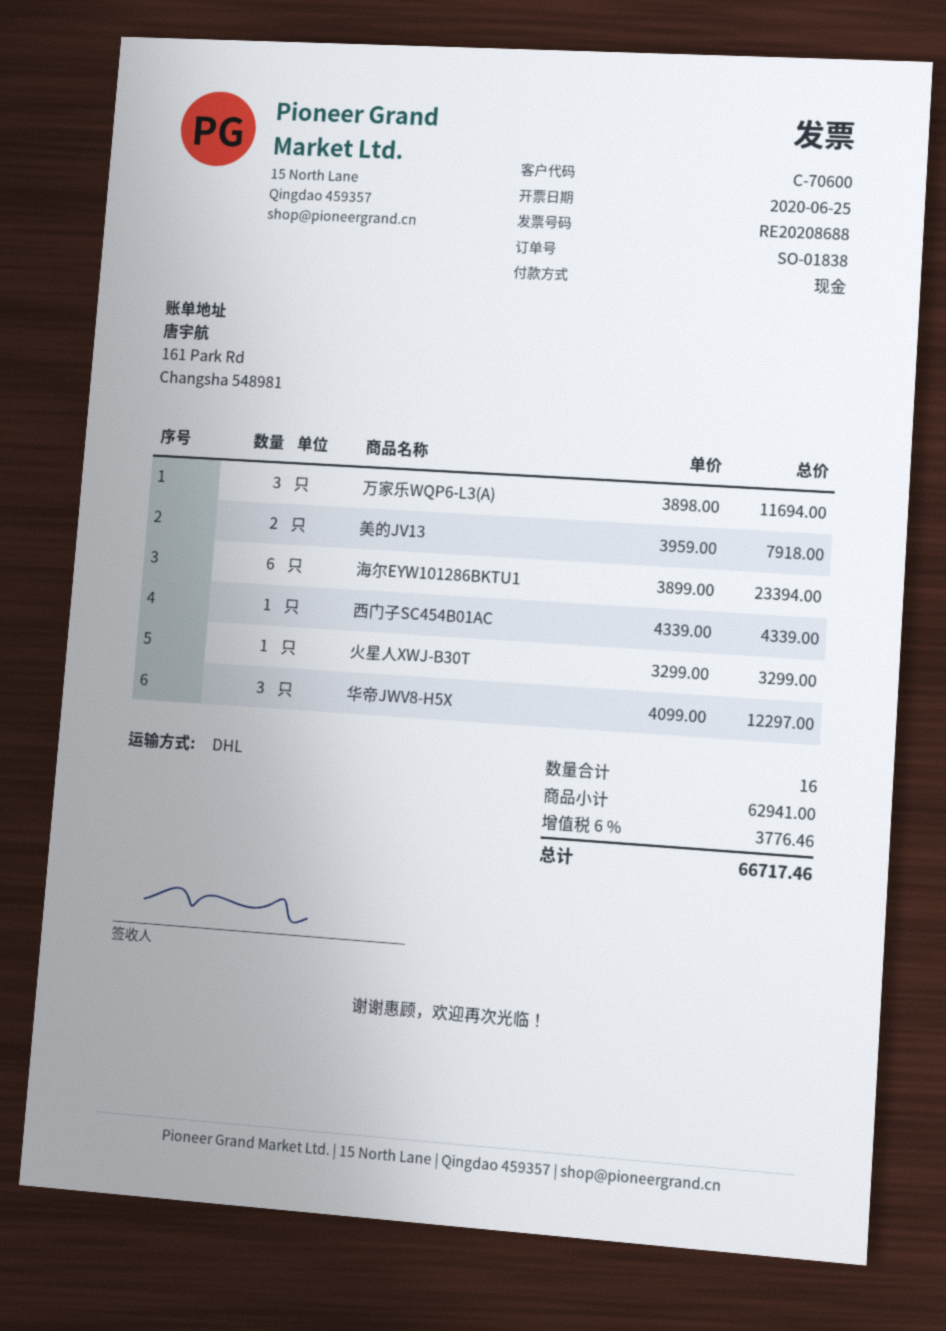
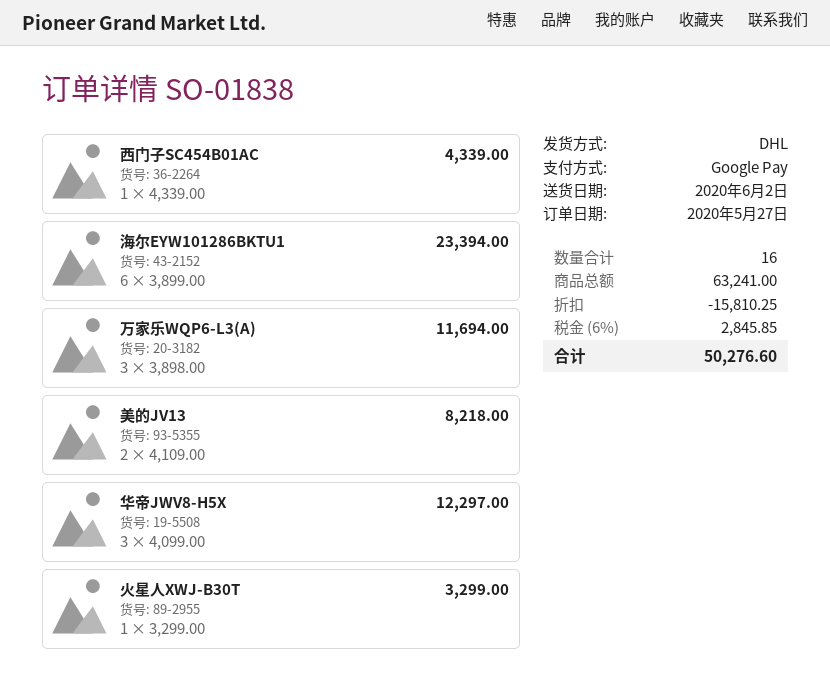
payment method: cash -> Google Pay
美的JV13: 2 x 3959.00 = 7918.00 -> 2 x 4109.00 = 8218.00
subtotal: 62941.00 -> 63241.00
discount: none -> 15810.25
tax: 6% = 3776.46 -> 6% = 2845.85
total: 66717.46 -> 50276.60

